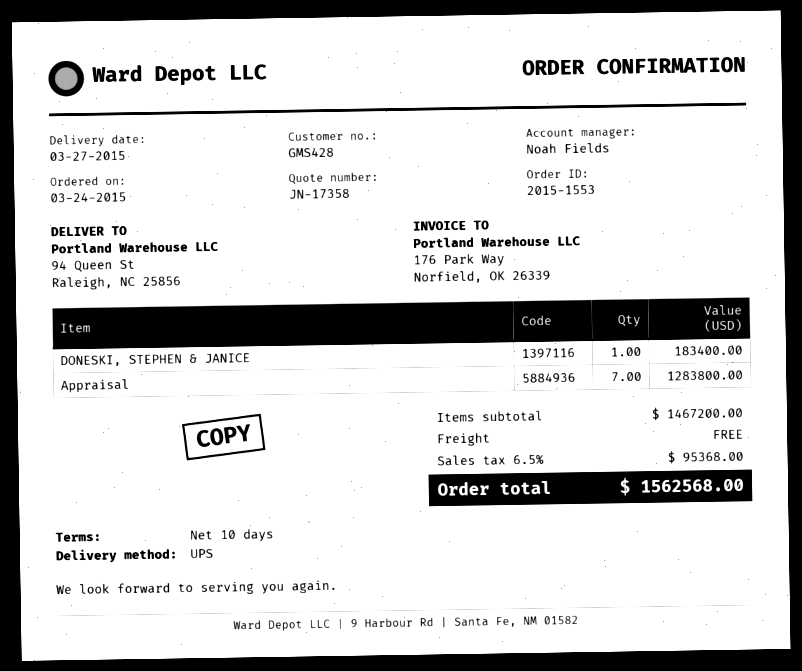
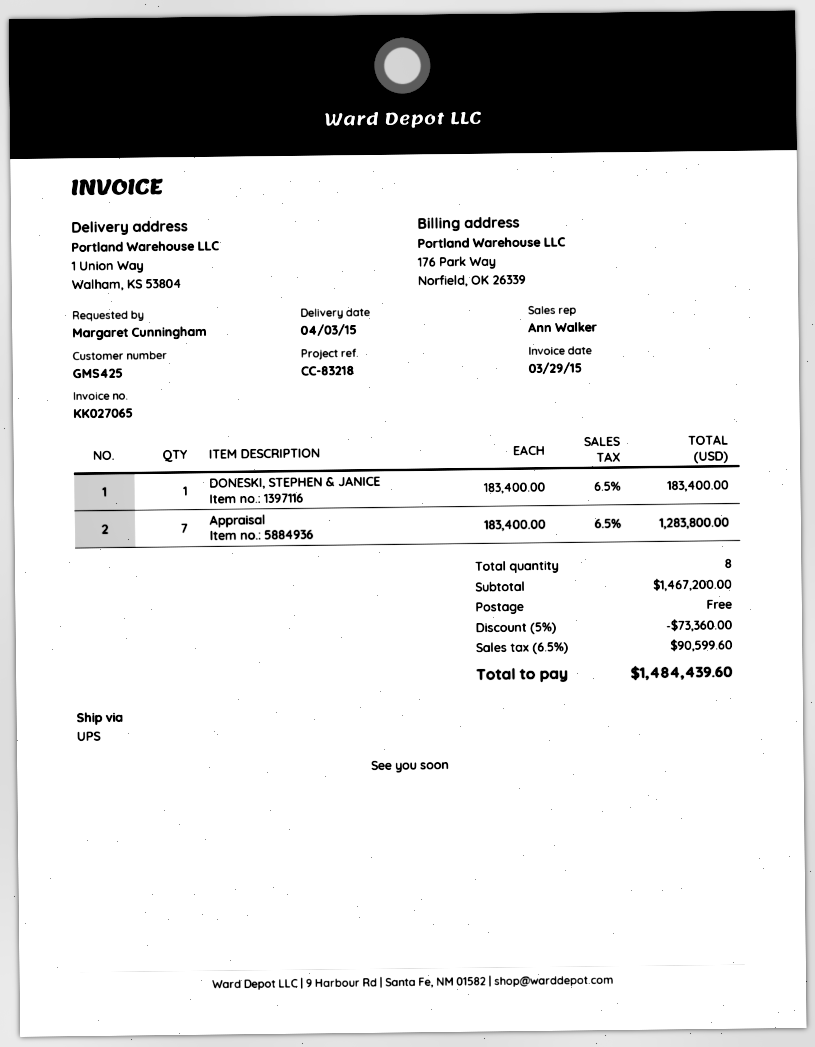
delivery date: 2015-03-27 -> 2015-04-03
customer number: GMS428 -> GMS425
sales rep: Noah Fields -> Ann Walker
ship to: 94 Queen St, Raleigh, NC 25856 -> 1 Union Way, Walham, KS 53804
discount: none -> 5% = 73360.00
tax: 6.5% = 95368.00 -> 6.5% = 90599.60
total: 1562568.00 -> 1484439.60

